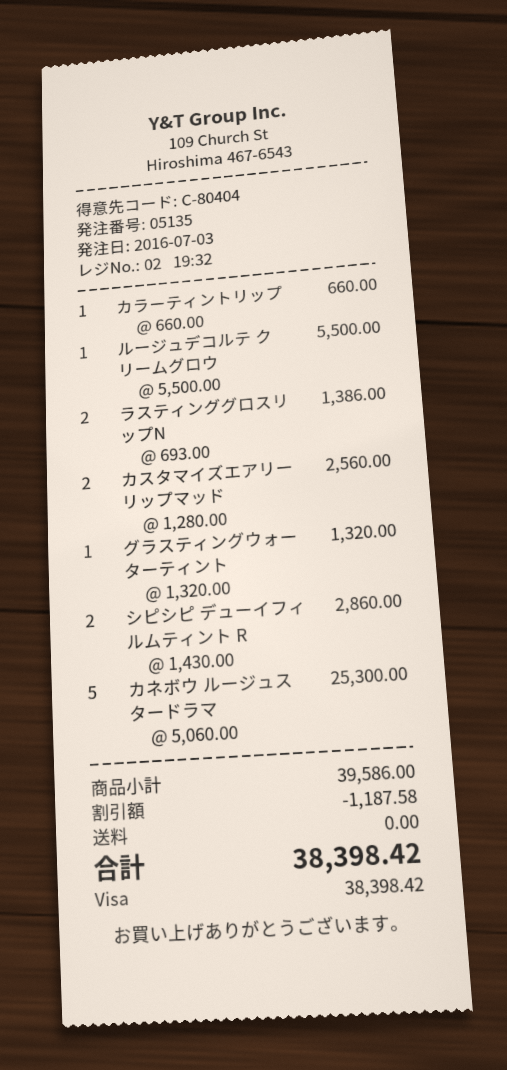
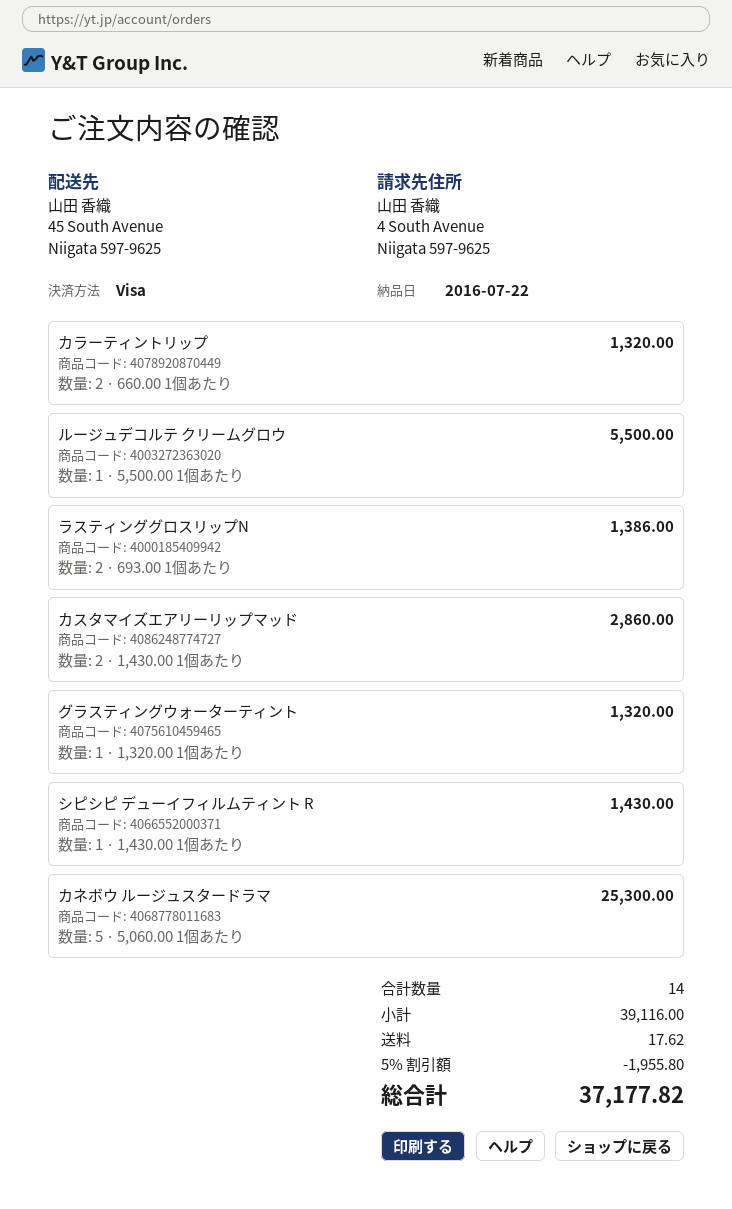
カラーティントリップ: 1 x 660.00 = 660.00 -> 2 x 660.00 = 1320.00
カスタマイズエアリーリップマッド: 2 x 1280.00 = 2560.00 -> 2 x 1430.00 = 2860.00
シピシピ デューイフィルムティント R: 2 x 1430.00 = 2860.00 -> 1 x 1430.00 = 1430.00
subtotal: 39586.00 -> 39116.00
discount: 1187.58 -> 1955.80
shipping: 0.00 -> 17.62
total: 38398.42 -> 37177.82

